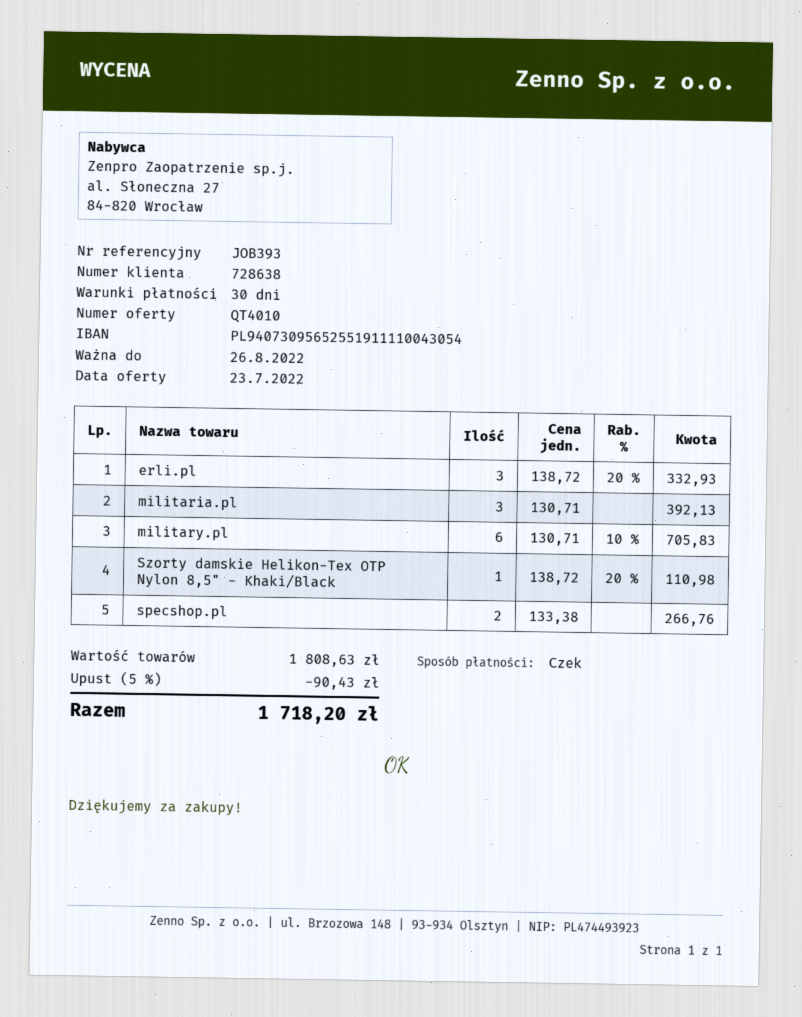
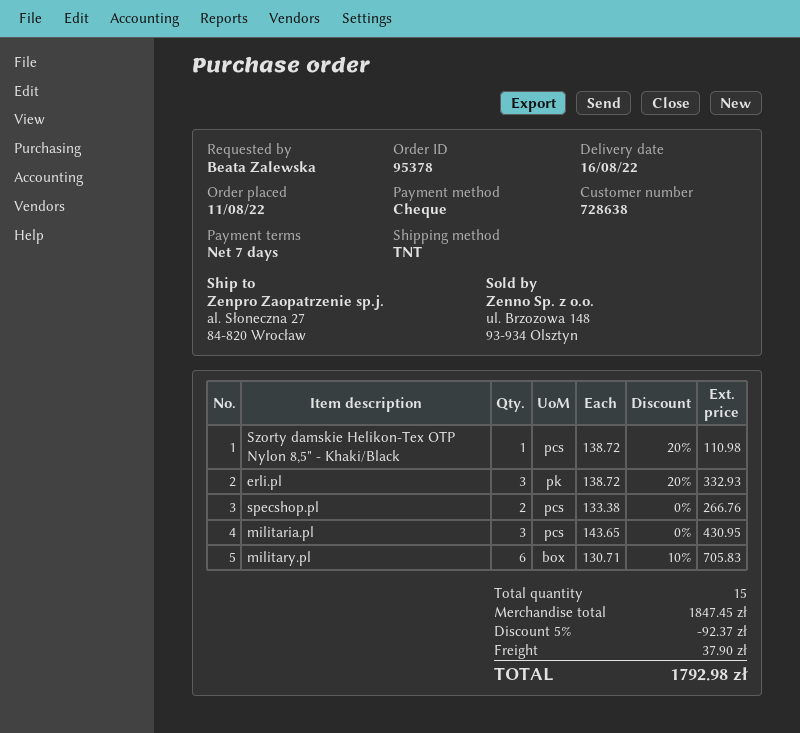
payment terms: 30 days -> 7 days
militaria.pl: 3 x 130.71 = 392.13 -> 3 x 143.65 = 430.95
subtotal: 1808.63 -> 1847.45
discount: 5% = 90.43 -> 5% = 92.37
shipping: none -> 37.90
total: 1718.20 -> 1792.98

